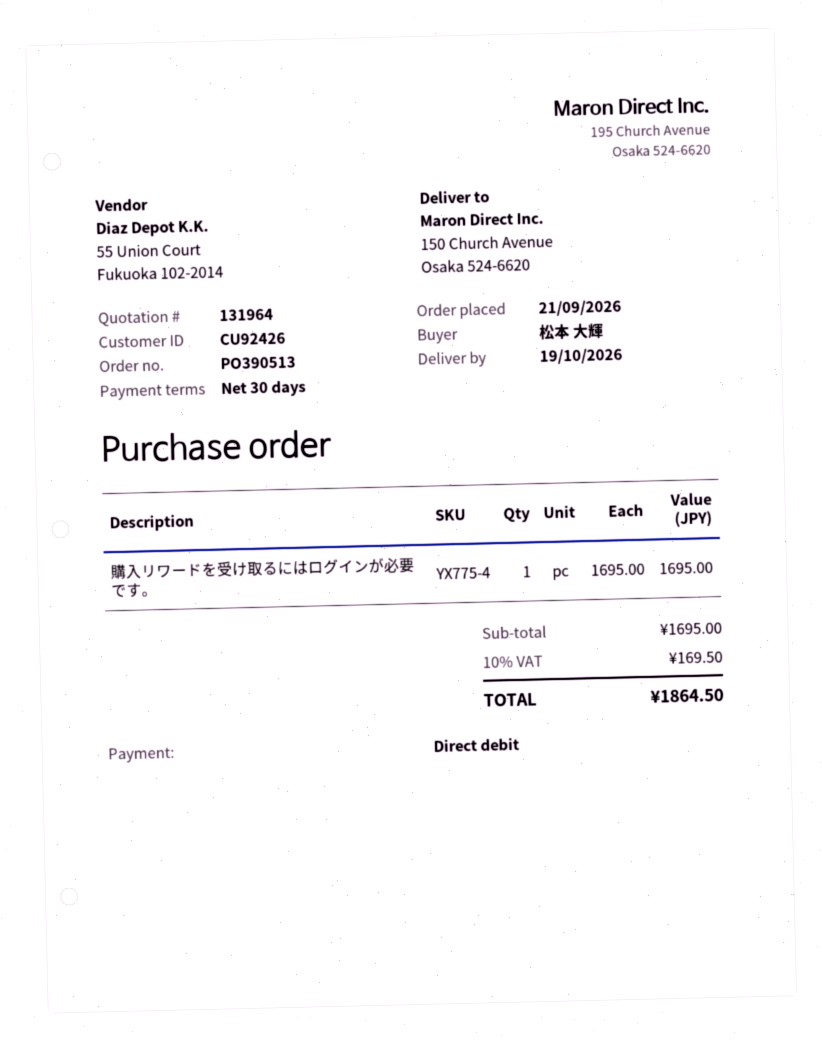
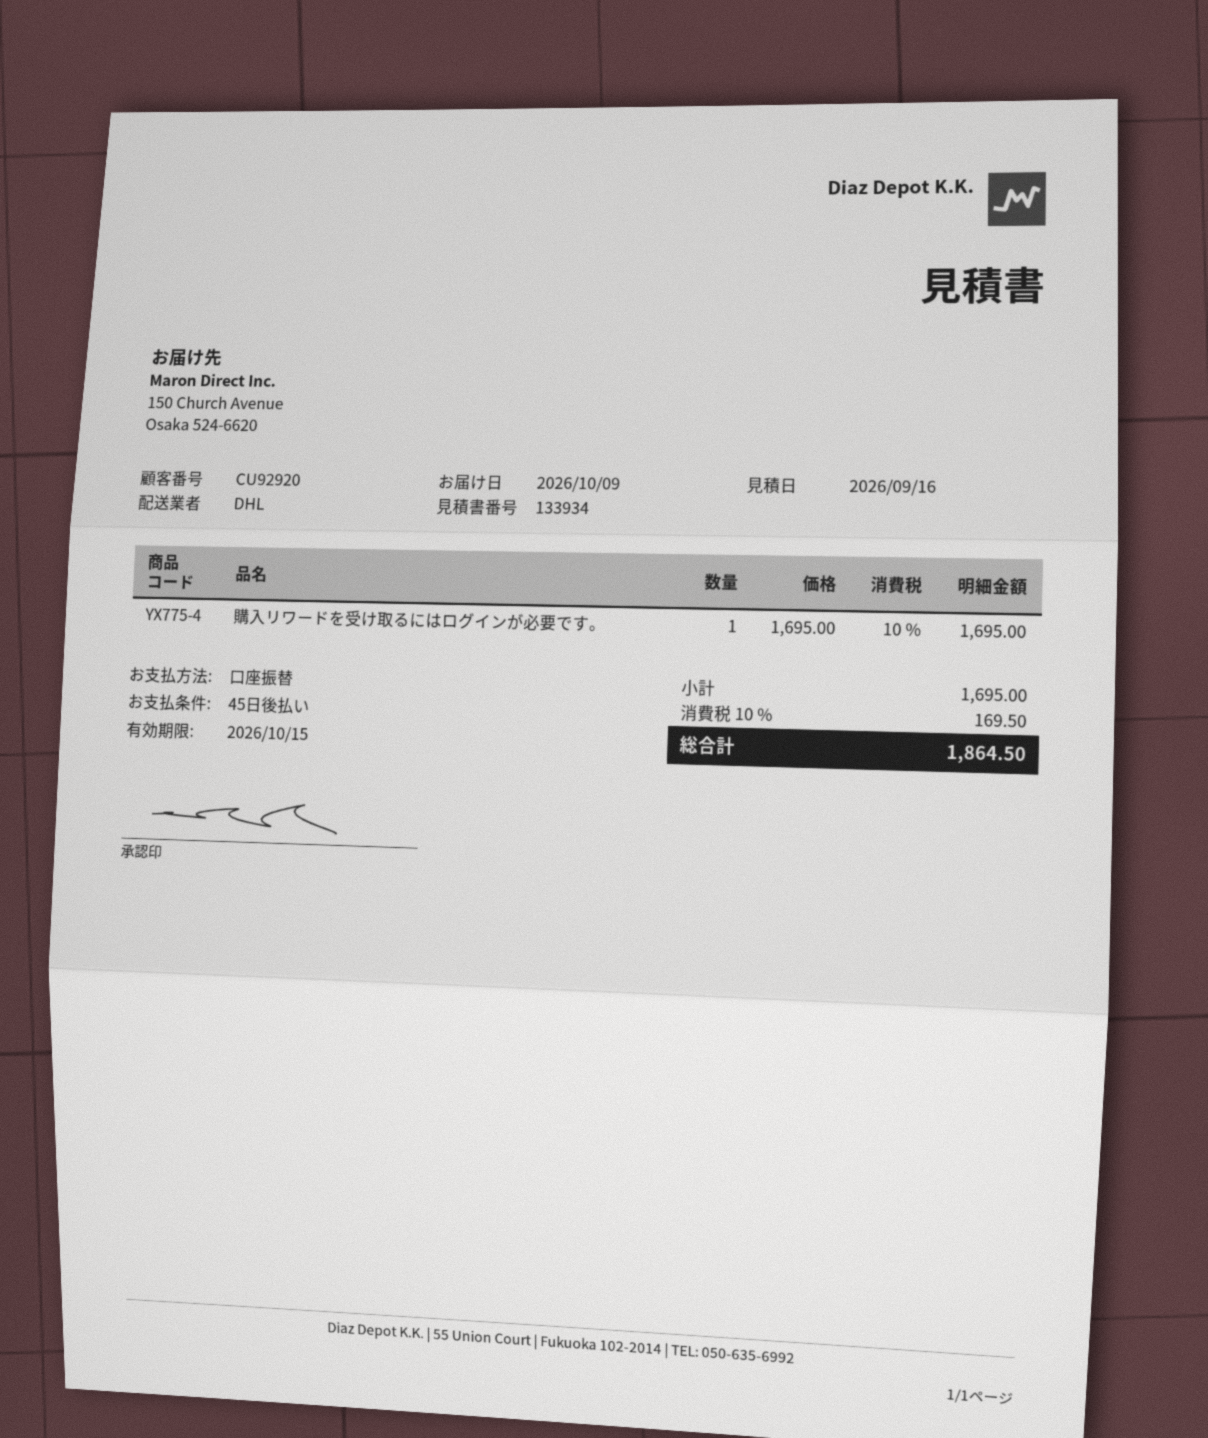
quote number: 131964 -> 133934
delivery date: 2026-10-19 -> 2026-10-09
payment terms: 30 days -> 45 days
customer number: CU92426 -> CU92920

